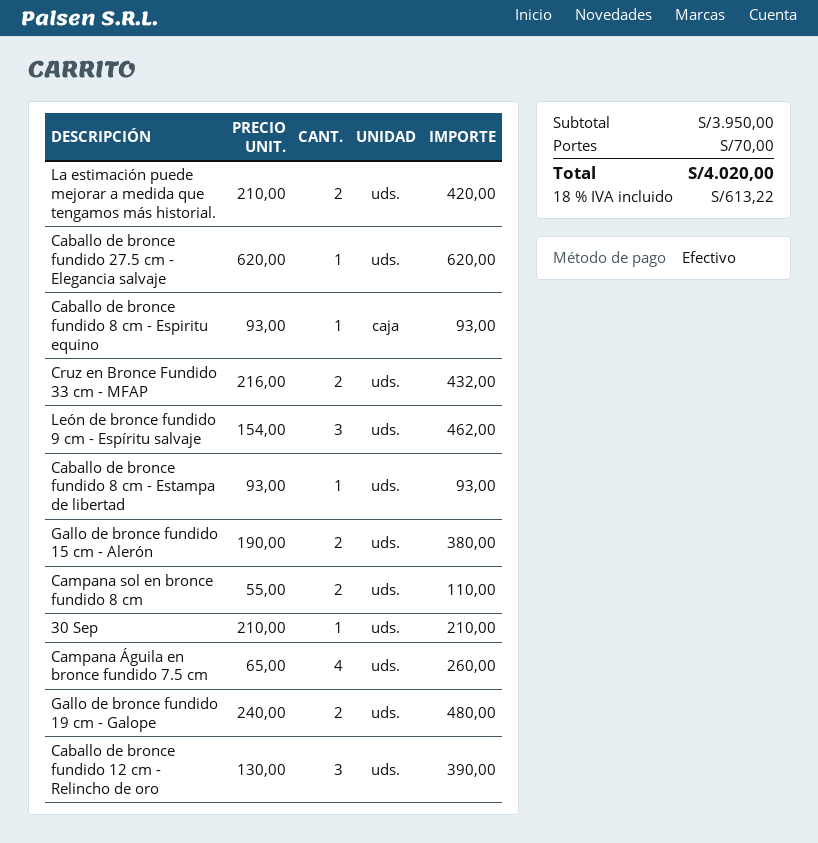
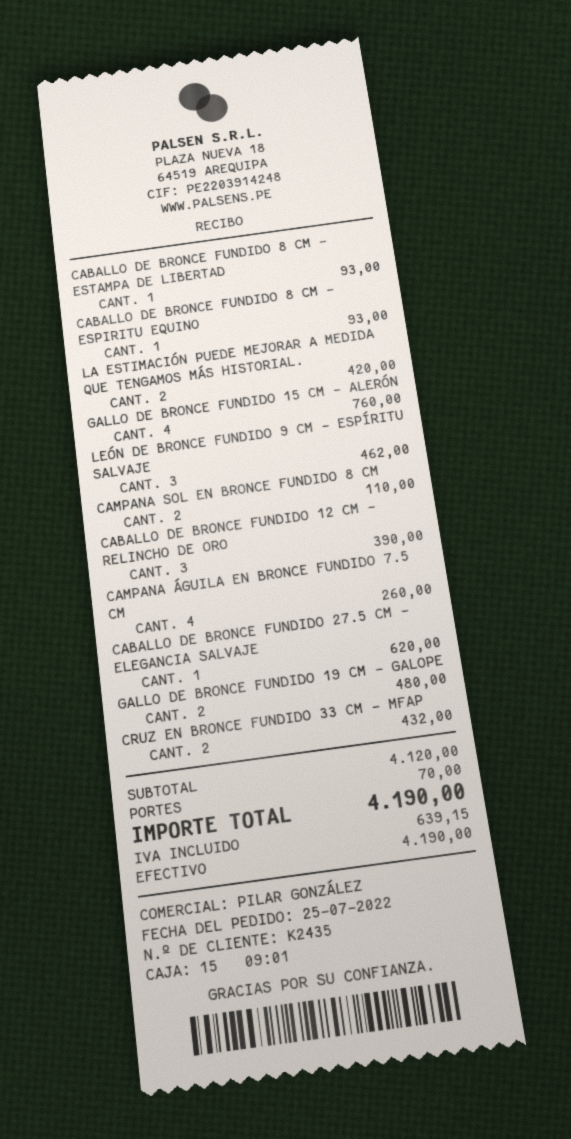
Gallo de bronce fundido 15 cm - Alerón: 2 for 380.00 -> 4 for 760.00
30 Sep: 1 for 210.00 -> none
subtotal: 3950.00 -> 4120.00
tax: 613.22 -> 639.15
total: 4020.00 -> 4190.00

